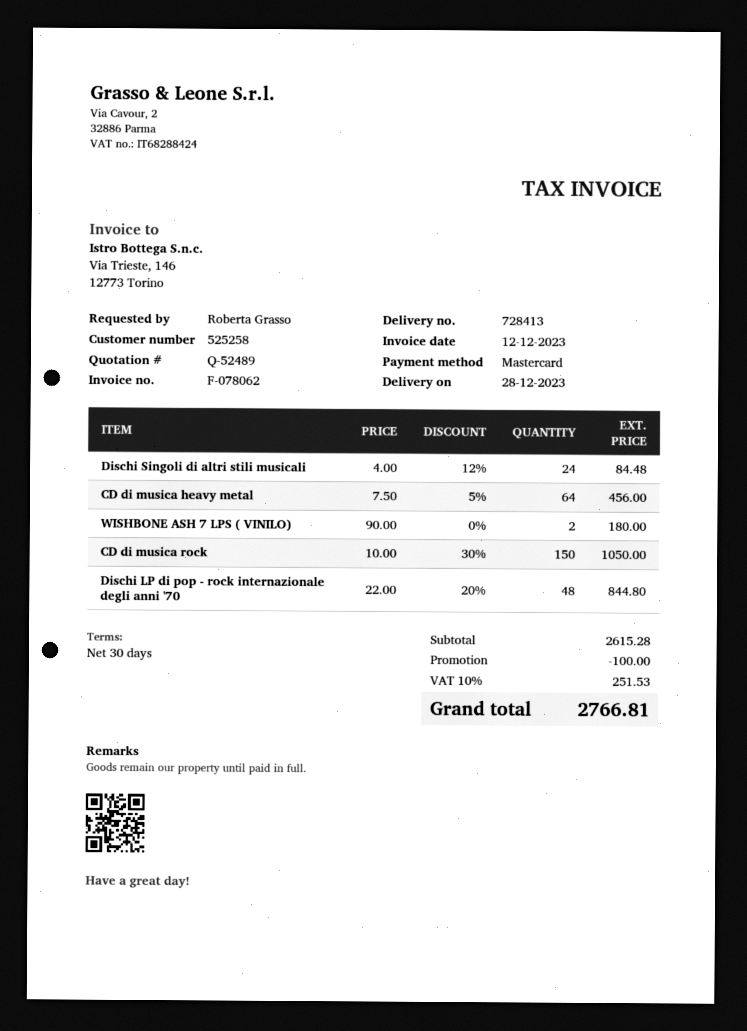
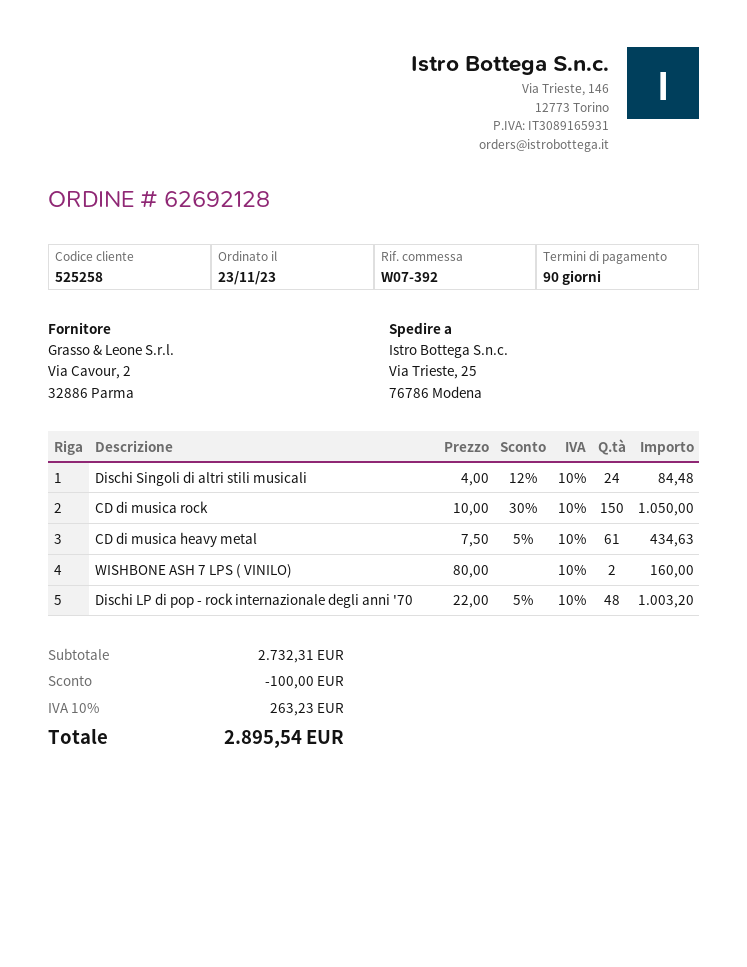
payment terms: 30 days -> 90 days
CD di musica heavy metal: 64 x 7.50 - 5% = 456.00 -> 61 x 7.50 - 5% = 434.63
WISHBONE ASH 7 LPS ( VINILO): 2 x 90.00 = 180.00 -> 2 x 80.00 = 160.00
Dischi LP di pop - rock internazionale degli anni '70: 48 x 22.00 - 20% = 844.80 -> 48 x 22.00 - 5% = 1003.20
subtotal: 2615.28 -> 2732.31
tax: 10% = 251.53 -> 10% = 263.23
total: 2766.81 -> 2895.54

